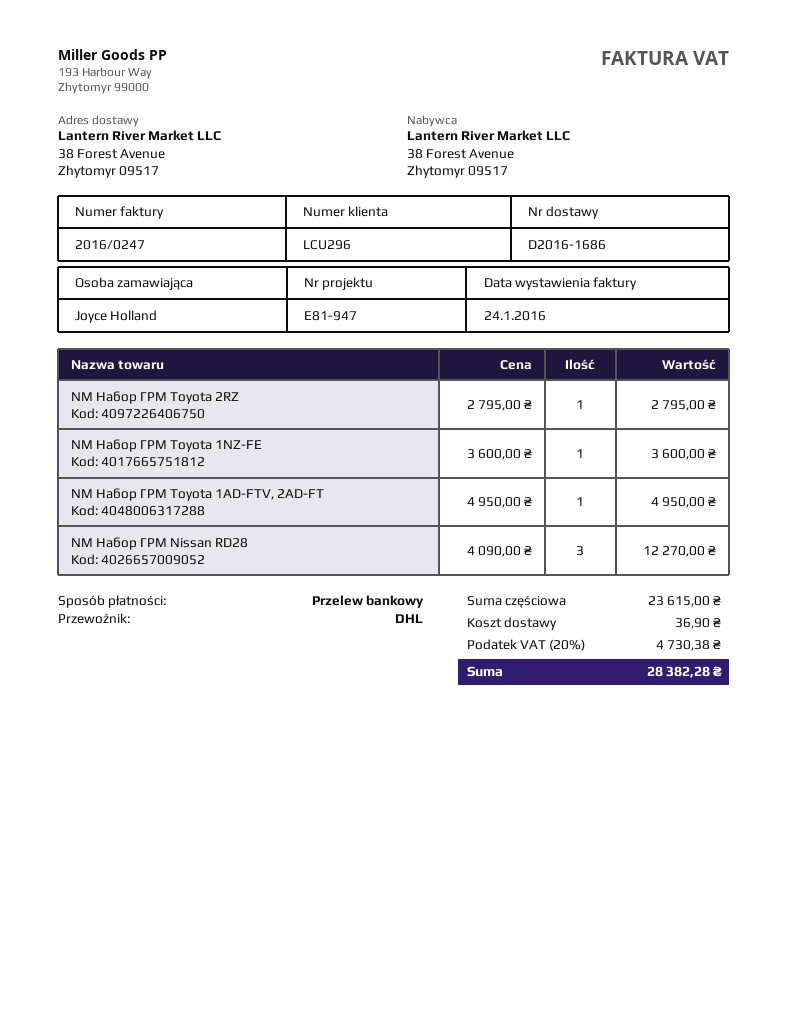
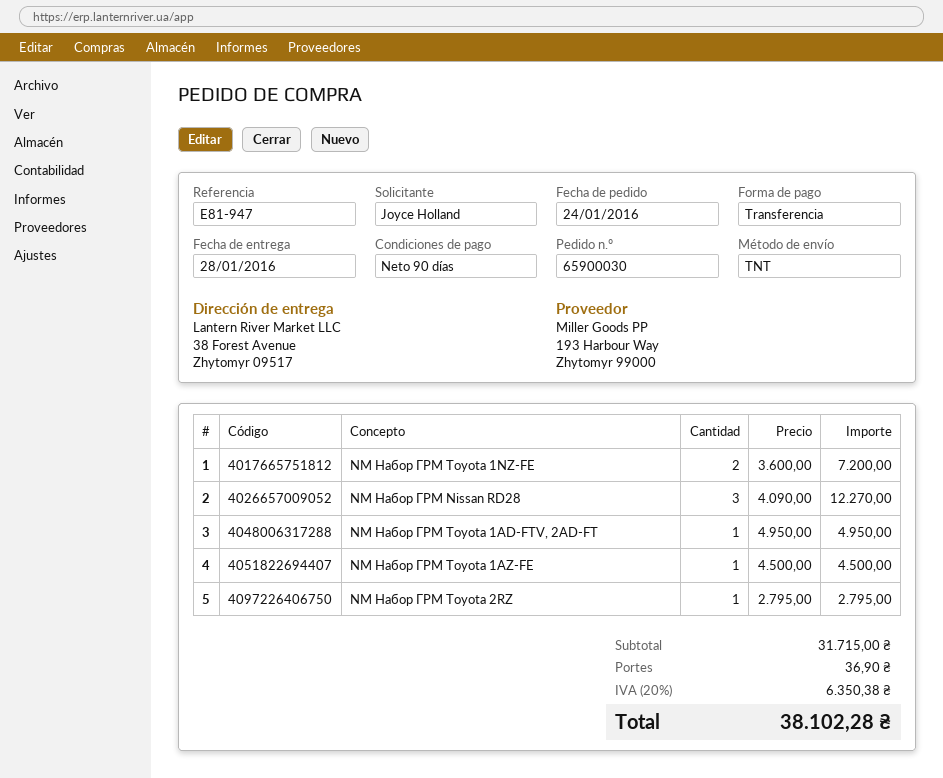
shipping method: DHL -> TNT
NM Набор ГРМ Toyota 1NZ-FE: 1 x 3600.00 = 3600.00 -> 2 x 3600.00 = 7200.00
NM Набор ГРМ Toyota 1AZ-FE: none -> 1 x 4500.00 = 4500.00
subtotal: 23615.00 -> 31715.00
tax: 20% = 4730.38 -> 20% = 6350.38
total: 28382.28 -> 38102.28

